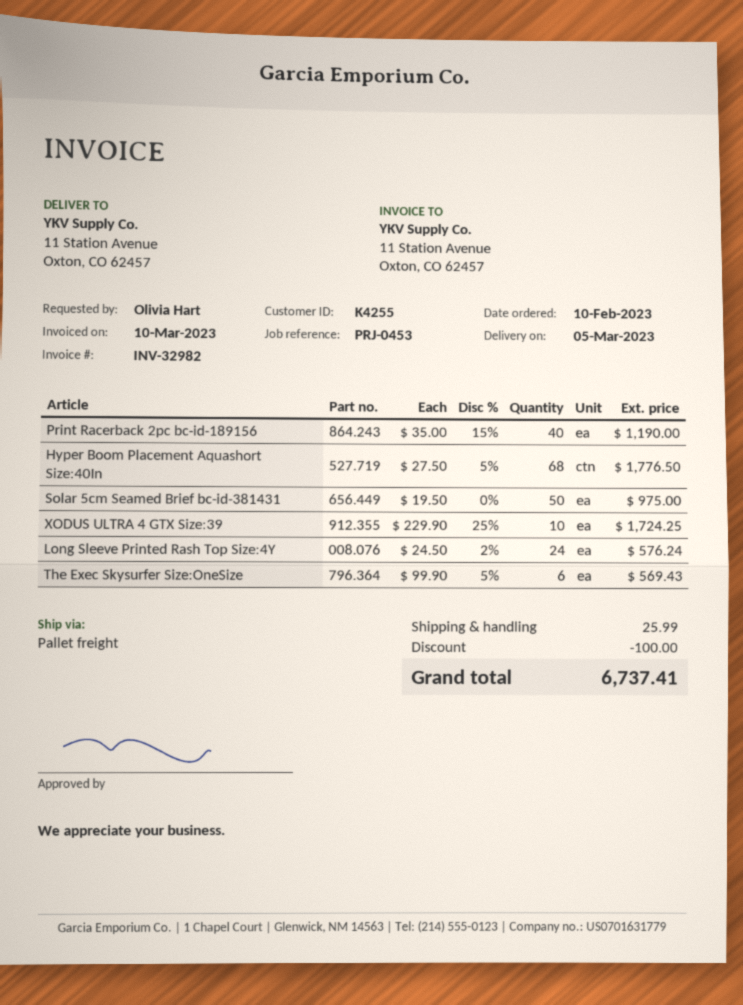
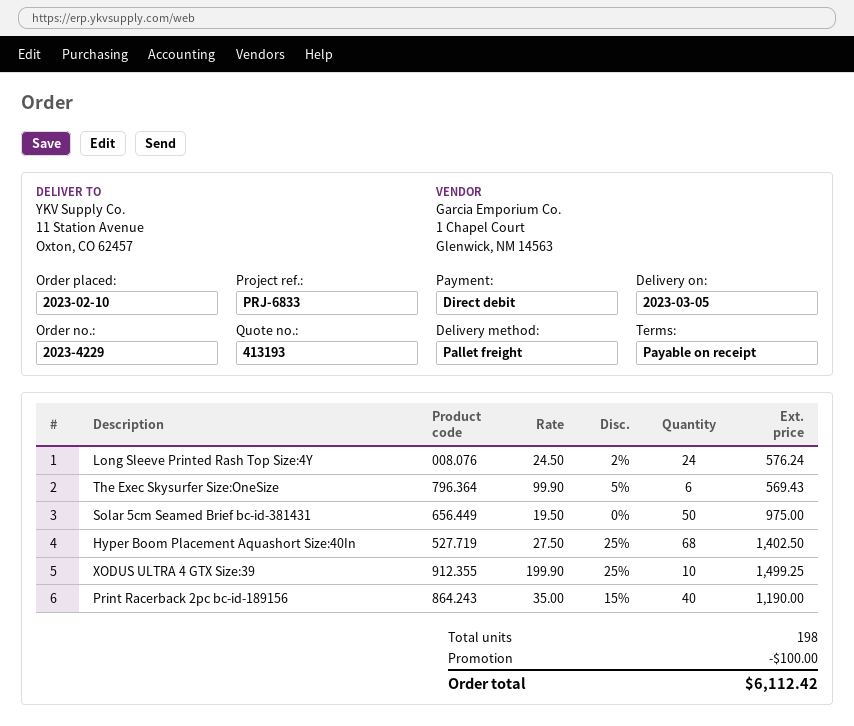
reference: PRJ-0453 -> PRJ-6833
Hyper Boom Placement Aquashort Size:40In: 68 x 27.50 - 5% = 1776.50 -> 68 x 27.50 - 25% = 1402.50
XODUS ULTRA 4 GTX Size:39: 10 x 229.90 - 25% = 1724.25 -> 10 x 199.90 - 25% = 1499.25
shipping: 25.99 -> none
total: 6737.41 -> 6112.42

